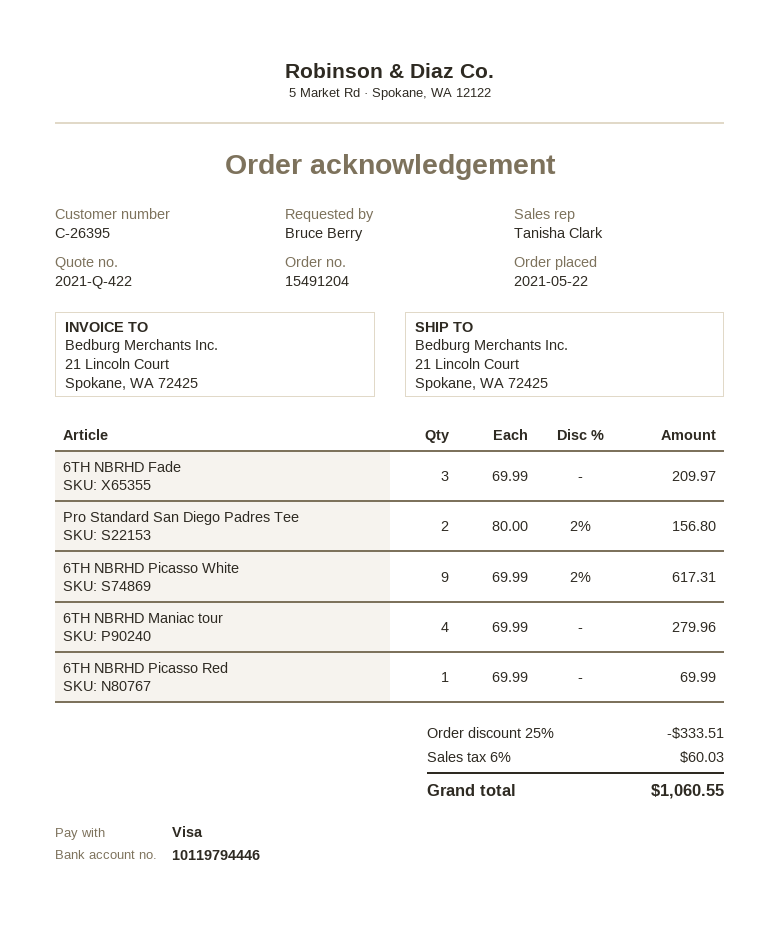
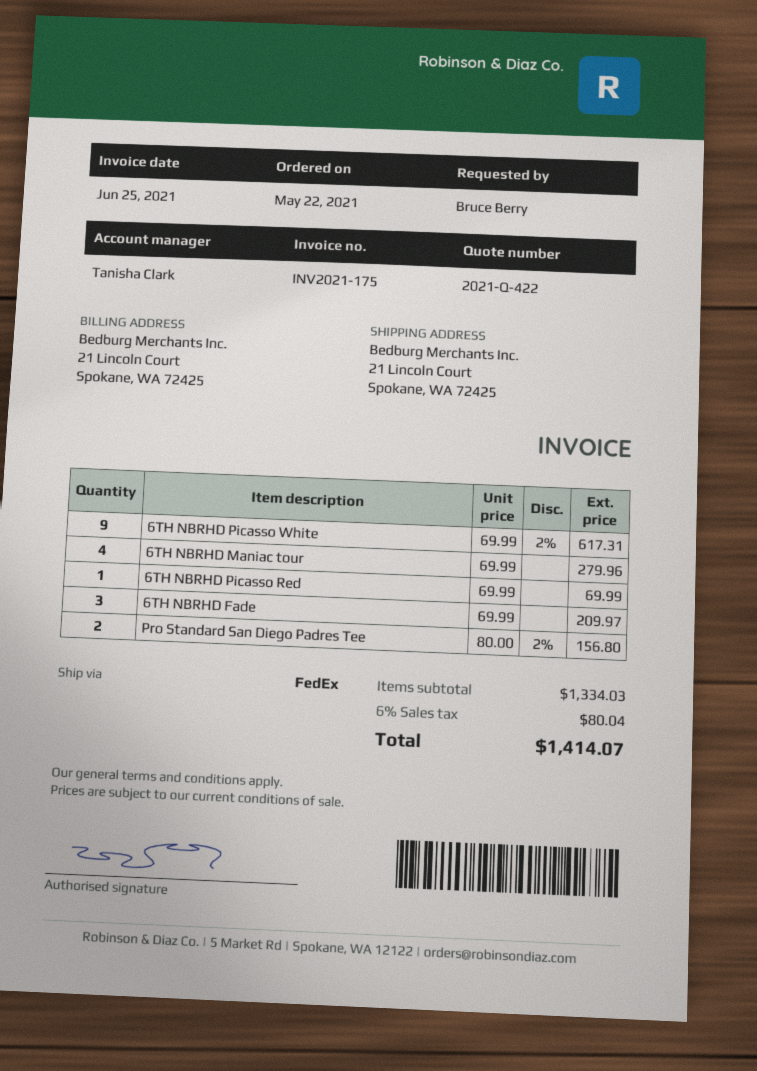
discount: 25% = 333.51 -> none
tax: 6% = 60.03 -> 6% = 80.04
total: 1060.55 -> 1414.07

